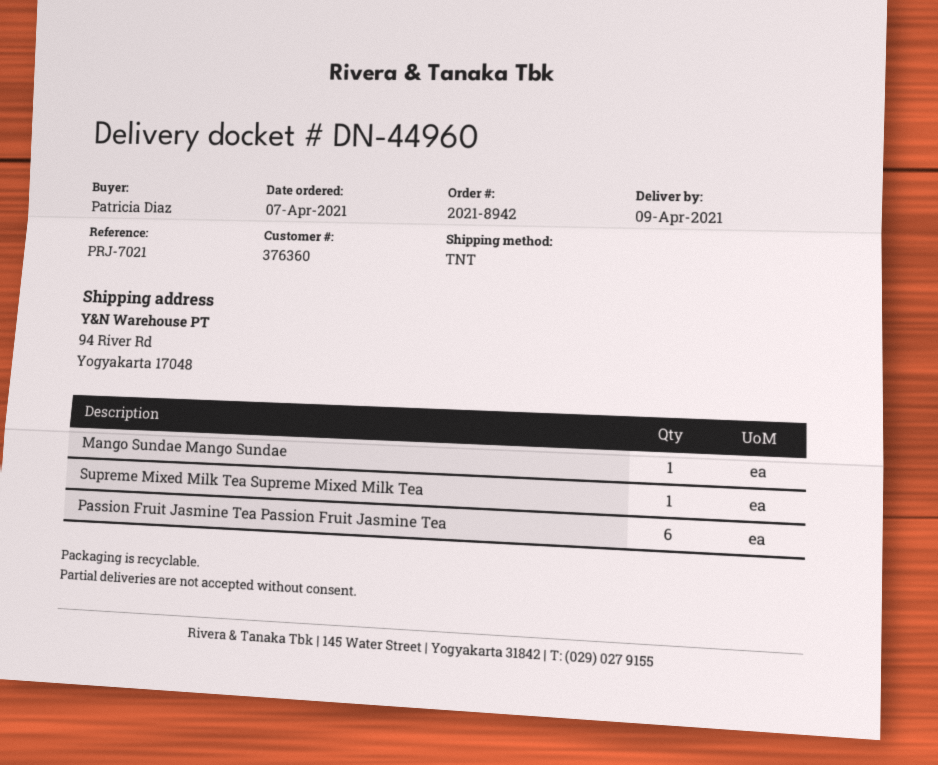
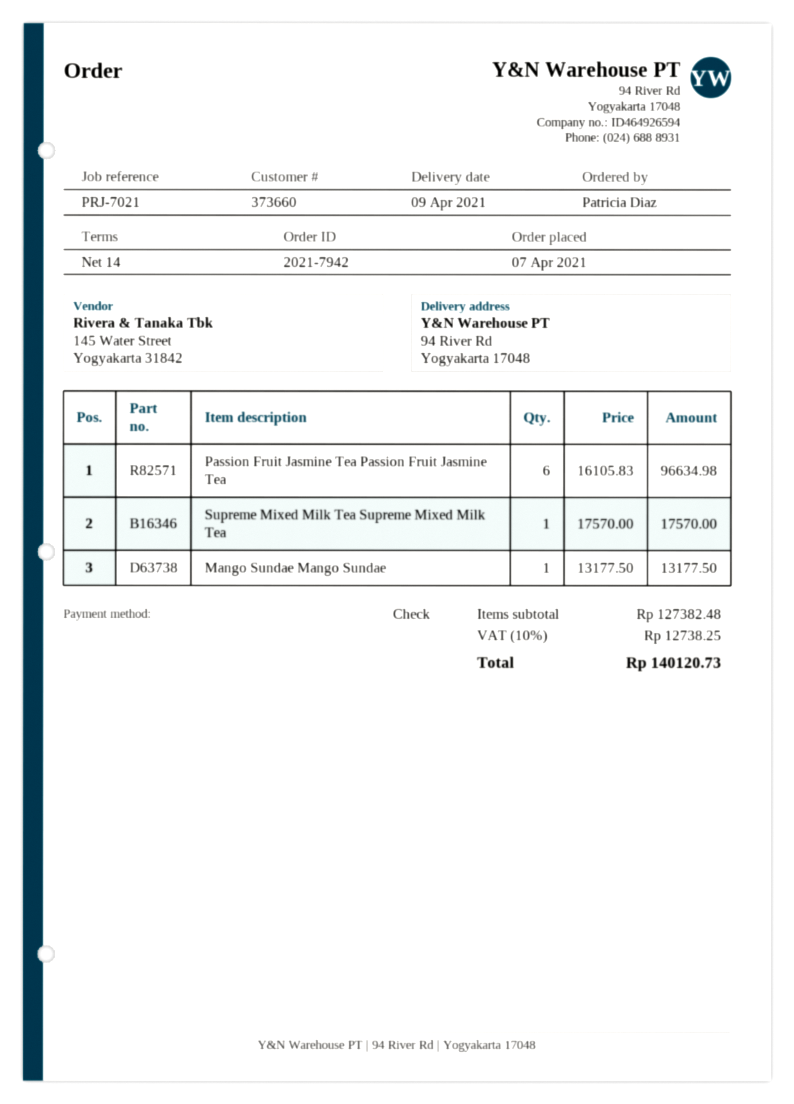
order number: 2021-8942 -> 2021-7942
customer number: 376360 -> 373660

